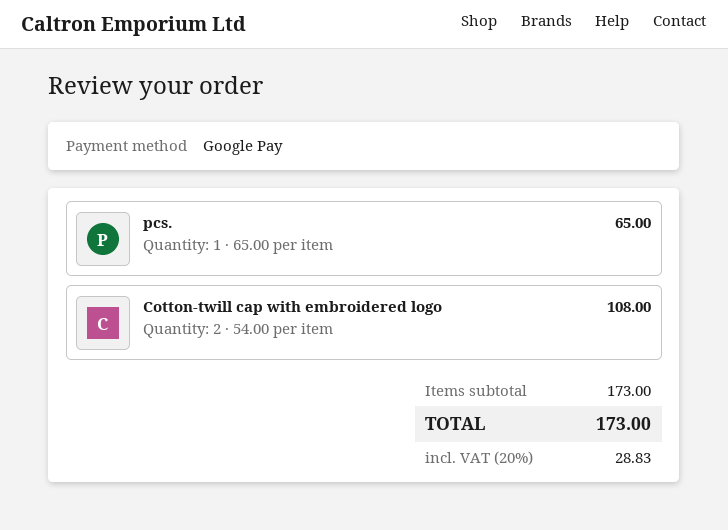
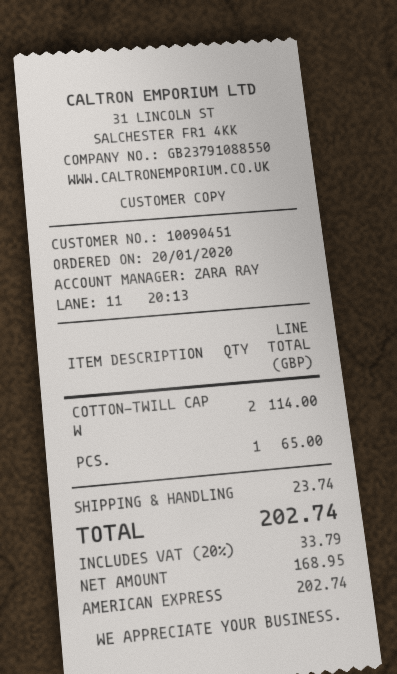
payment method: Google Pay -> American Express
Cotton-twill cap with embroidered logo: 2 for 108.00 -> 2 for 114.00
shipping: none -> 23.74
tax: 20% = 28.83 -> 20% = 33.79
total: 173.00 -> 202.74

